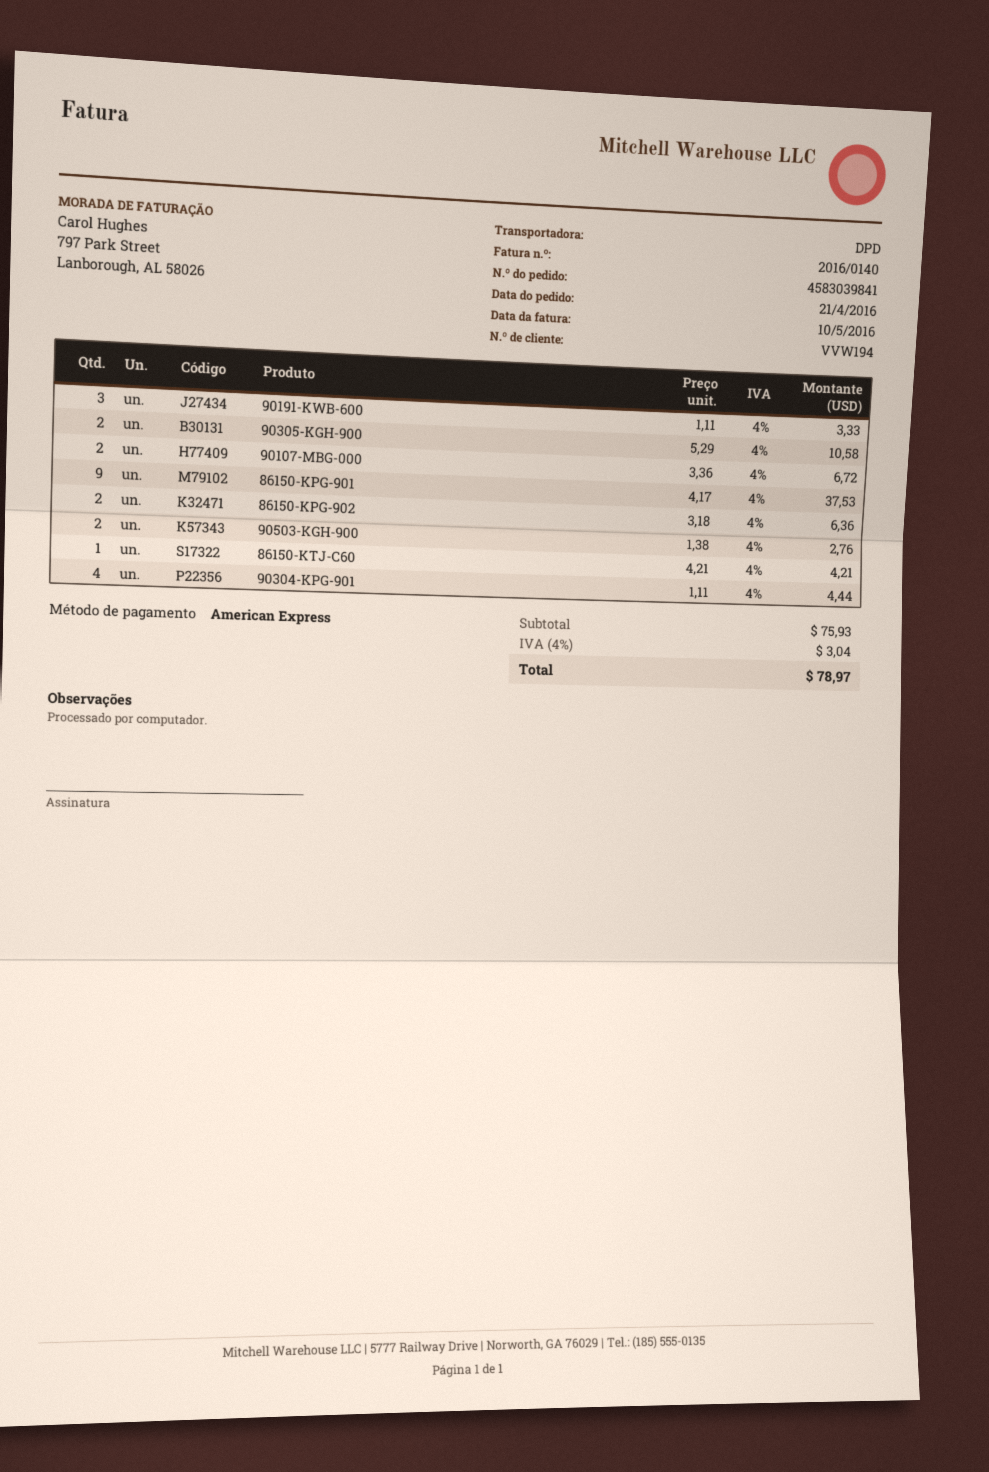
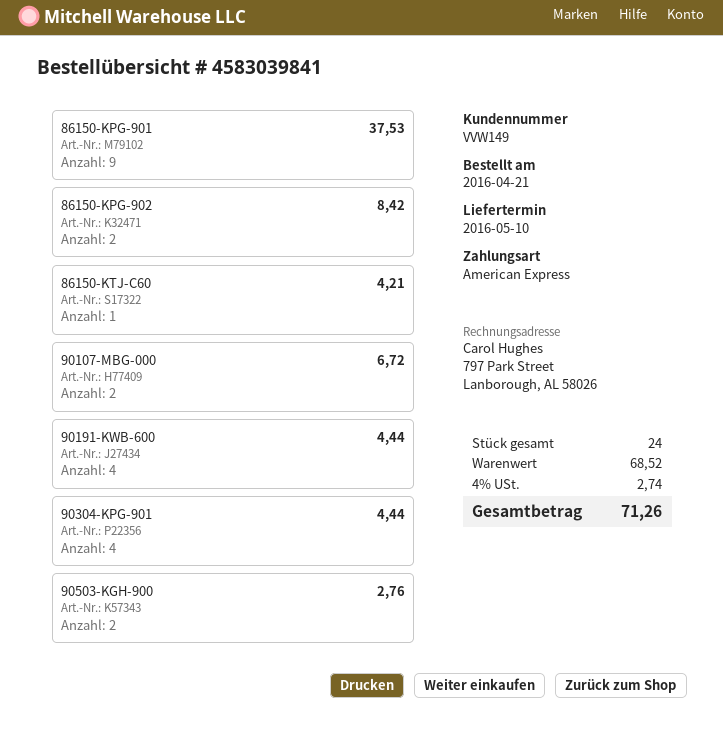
customer number: VVW194 -> VVW149
90191-KWB-600: 3 for 3.33 -> 4 for 4.44
90305-KGH-900: 2 for 10.58 -> none
86150-KPG-902: 2 for 6.36 -> 2 for 8.42
subtotal: 75.93 -> 68.52
tax: 4% = 3.04 -> 4% = 2.74
total: 78.97 -> 71.26

